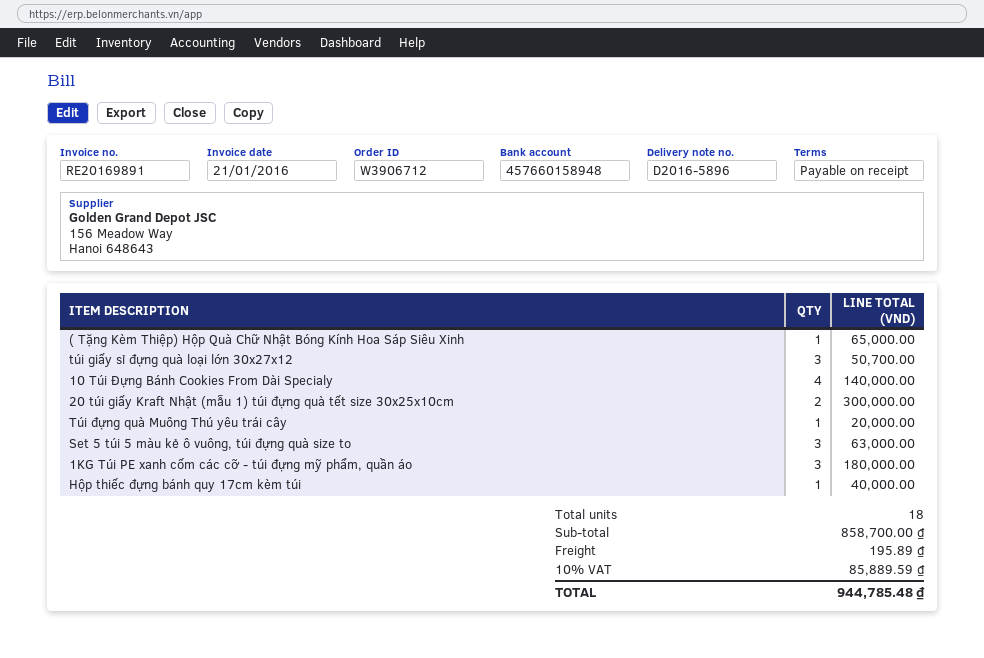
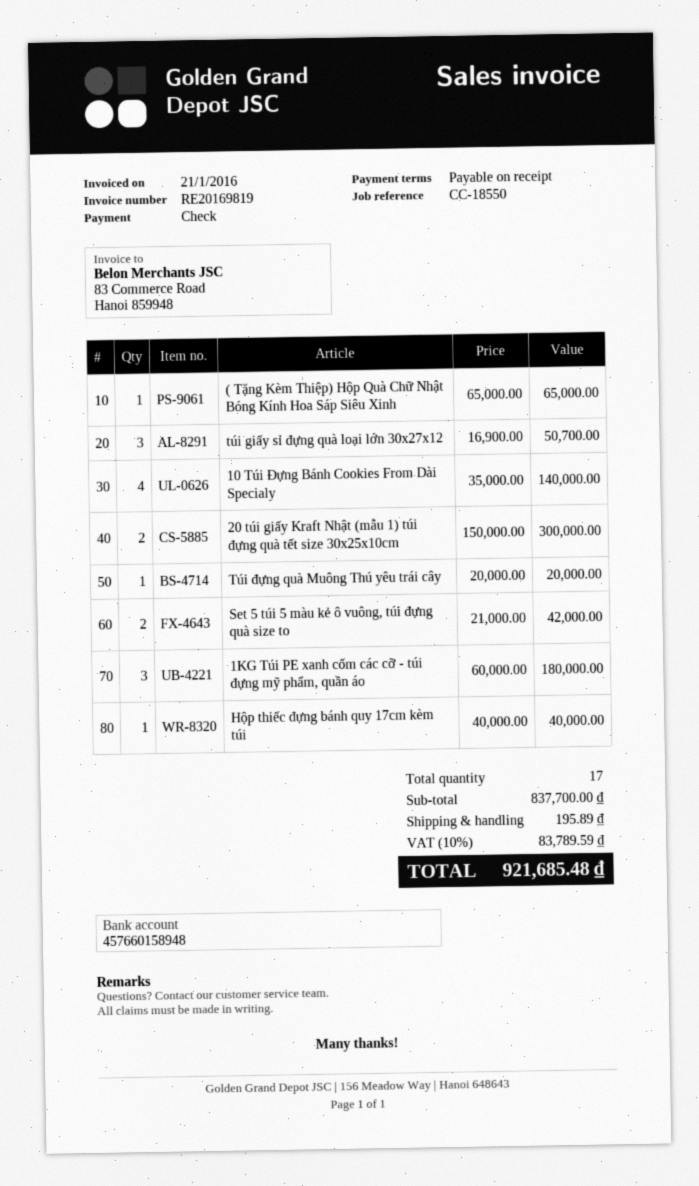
invoice number: RE20169891 -> RE20169819
Set 5 túi 5 màu kẻ ô vuông, túi đựng quà size to: 3 for 63000.00 -> 2 for 42000.00
total quantity: 18 -> 17
subtotal: 858700.00 -> 837700.00
tax: 10% = 85889.59 -> 10% = 83789.59
total: 944785.48 -> 921685.48

